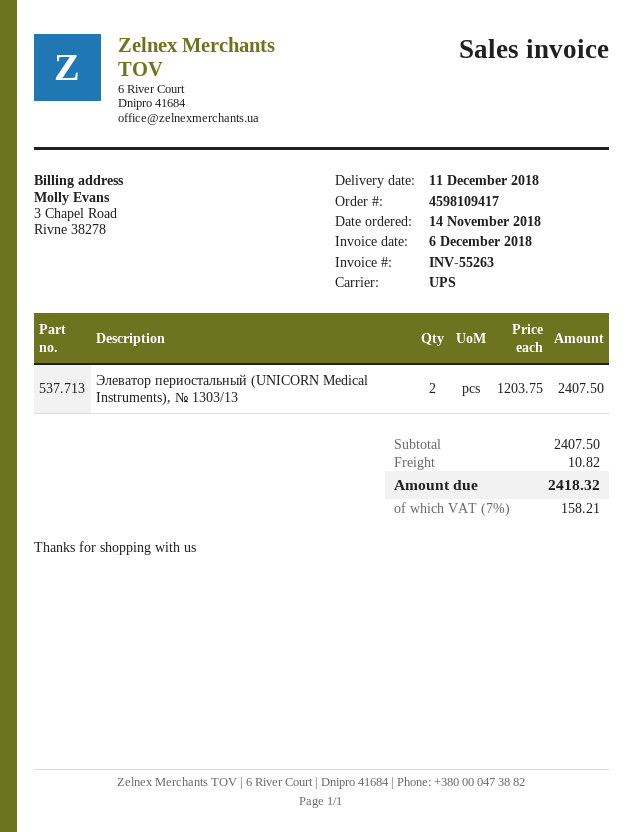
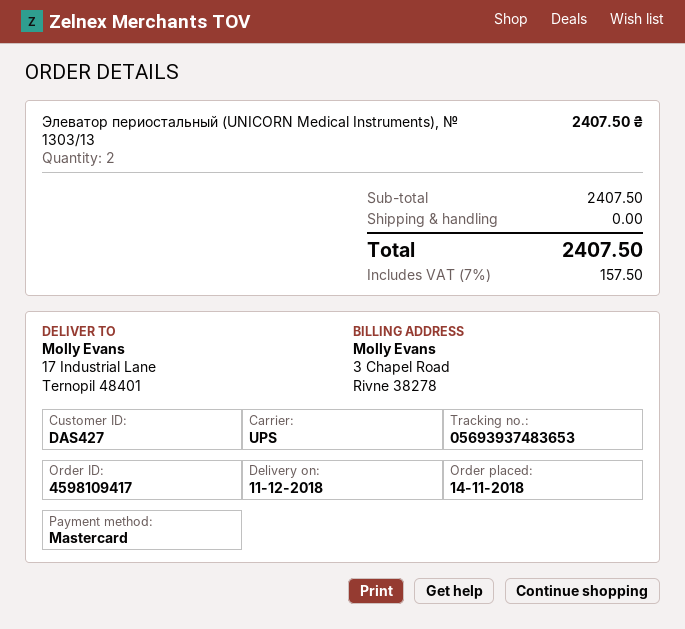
shipping: 10.82 -> 0.00
tax: 7% = 158.21 -> 7% = 157.50
total: 2418.32 -> 2407.50

